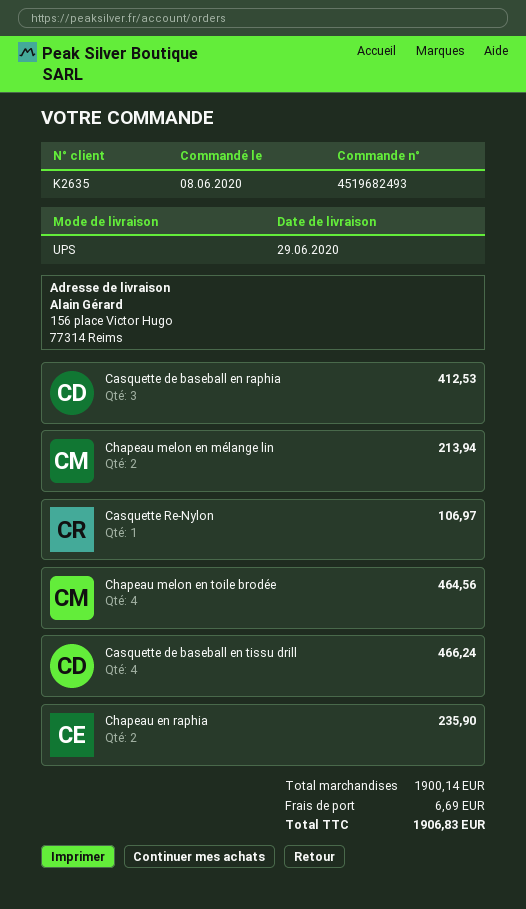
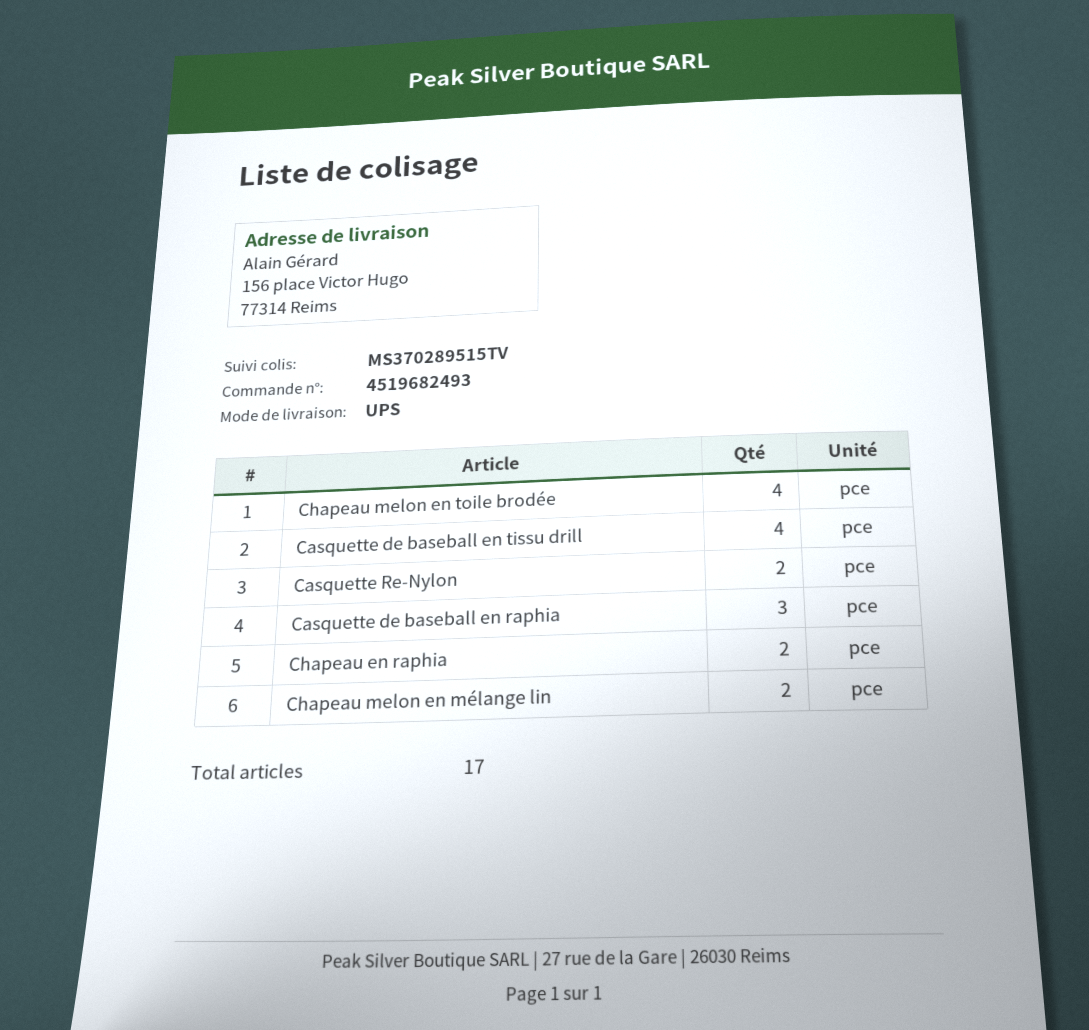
Casquette Re-Nylon: 1 -> 2

